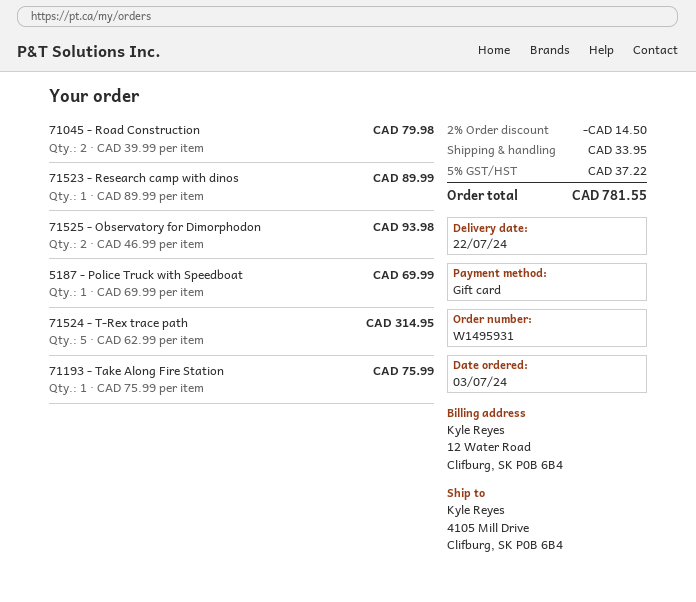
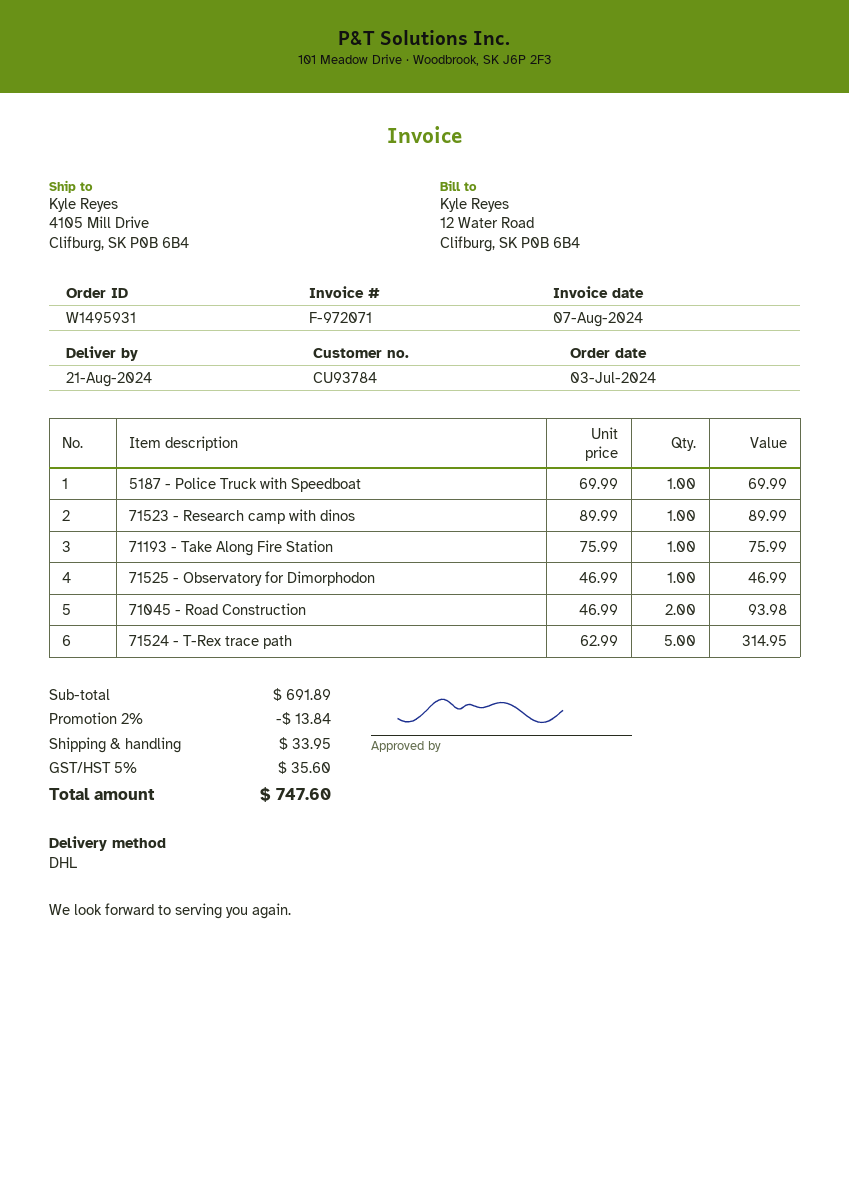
delivery date: 2024-07-22 -> 2024-08-21
71045 - Road Construction: 2 x 39.99 = 79.98 -> 2 x 46.99 = 93.98
71525 - Observatory for Dimorphodon: 2 x 46.99 = 93.98 -> 1 x 46.99 = 46.99
discount: 2% = 14.50 -> 2% = 13.84
tax: 5% = 37.22 -> 5% = 35.60
total: 781.55 -> 747.60

